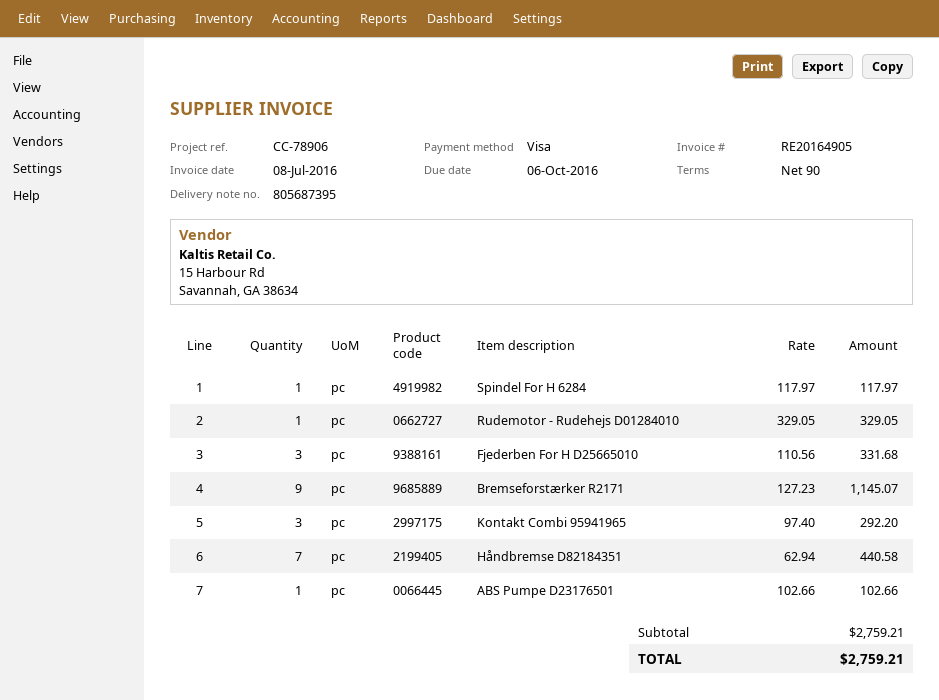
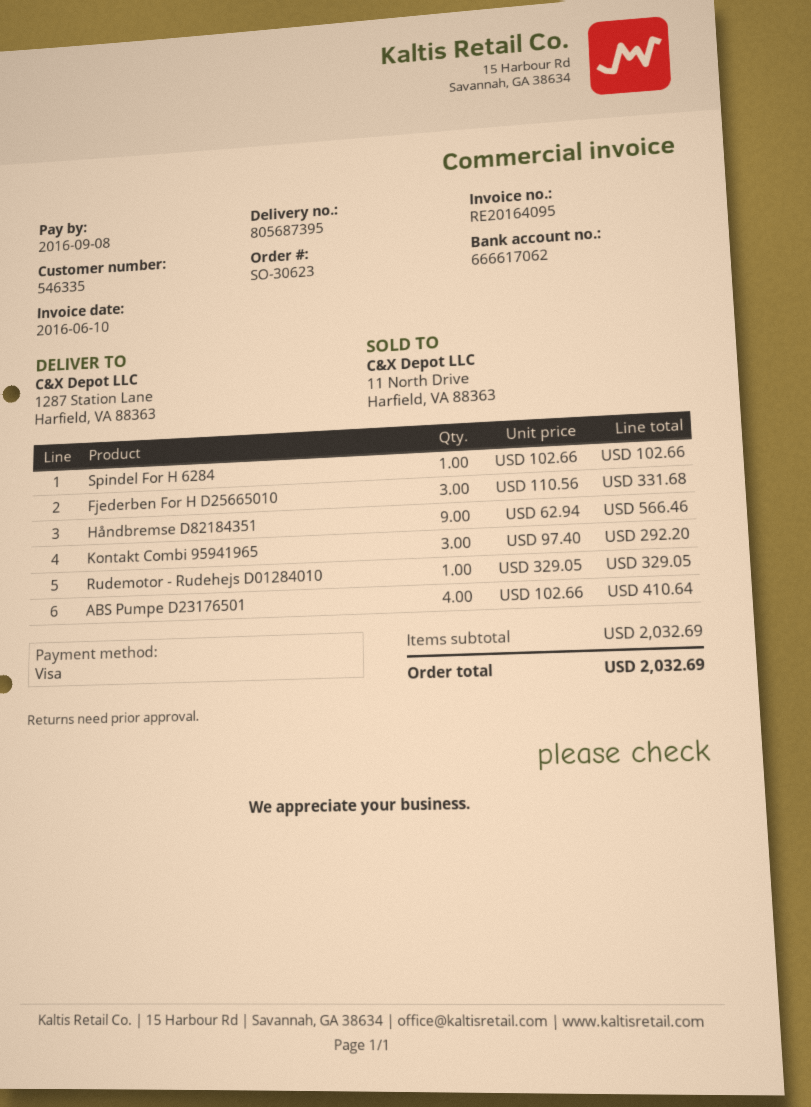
invoice number: RE20164905 -> RE20164095
invoice date: 2016-07-08 -> 2016-06-10
due date: 2016-10-06 -> 2016-09-08
Spindel For H 6284: 1 x 117.97 = 117.97 -> 1 x 102.66 = 102.66
Bremseforstærker R2171: 9 x 127.23 = 1145.07 -> none
Håndbremse D82184351: 7 x 62.94 = 440.58 -> 9 x 62.94 = 566.46
ABS Pumpe D23176501: 1 x 102.66 = 102.66 -> 4 x 102.66 = 410.64
subtotal: 2759.21 -> 2032.69
total: 2759.21 -> 2032.69

